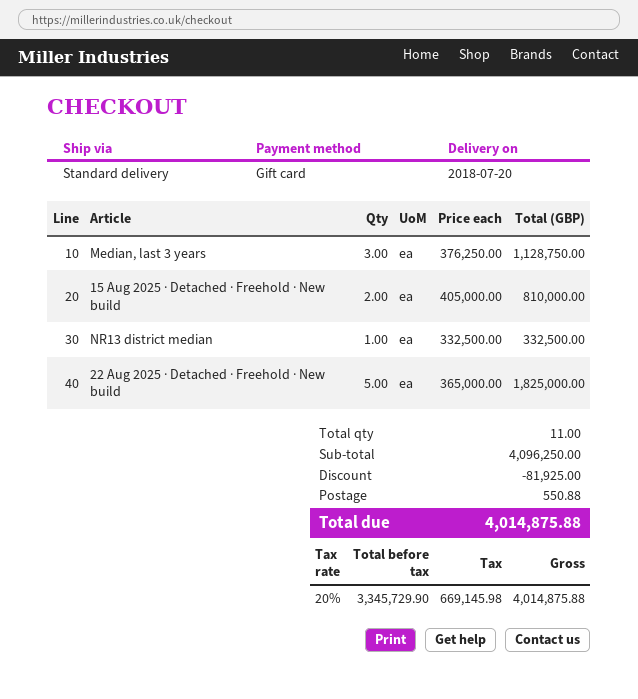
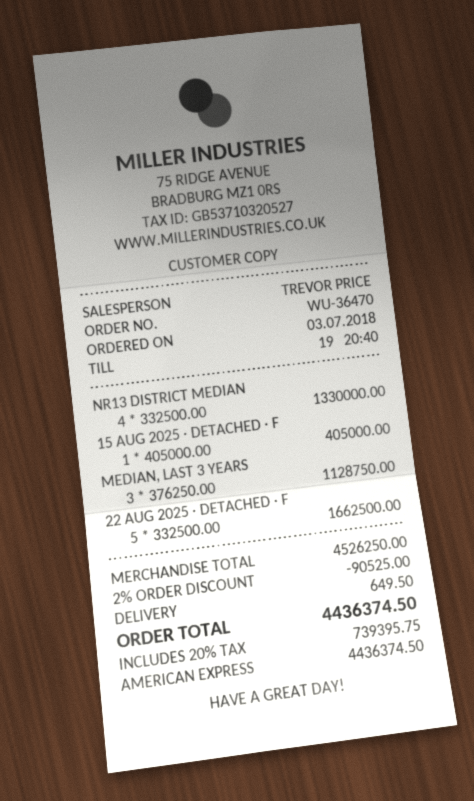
payment method: gift card -> American Express
15 Aug 2025 · Detached · Freehold · New build: 2 x 405000.00 = 810000.00 -> 1 x 405000.00 = 405000.00
NR13 district median: 1 x 332500.00 = 332500.00 -> 4 x 332500.00 = 1330000.00
22 Aug 2025 · Detached · Freehold · New build: 5 x 365000.00 = 1825000.00 -> 5 x 332500.00 = 1662500.00
subtotal: 4096250.00 -> 4526250.00
discount: 81925.00 -> 90525.00
shipping: 550.88 -> 649.50
tax: 20% = 669145.98 -> 20% = 739395.75
total: 4014875.88 -> 4436374.50

